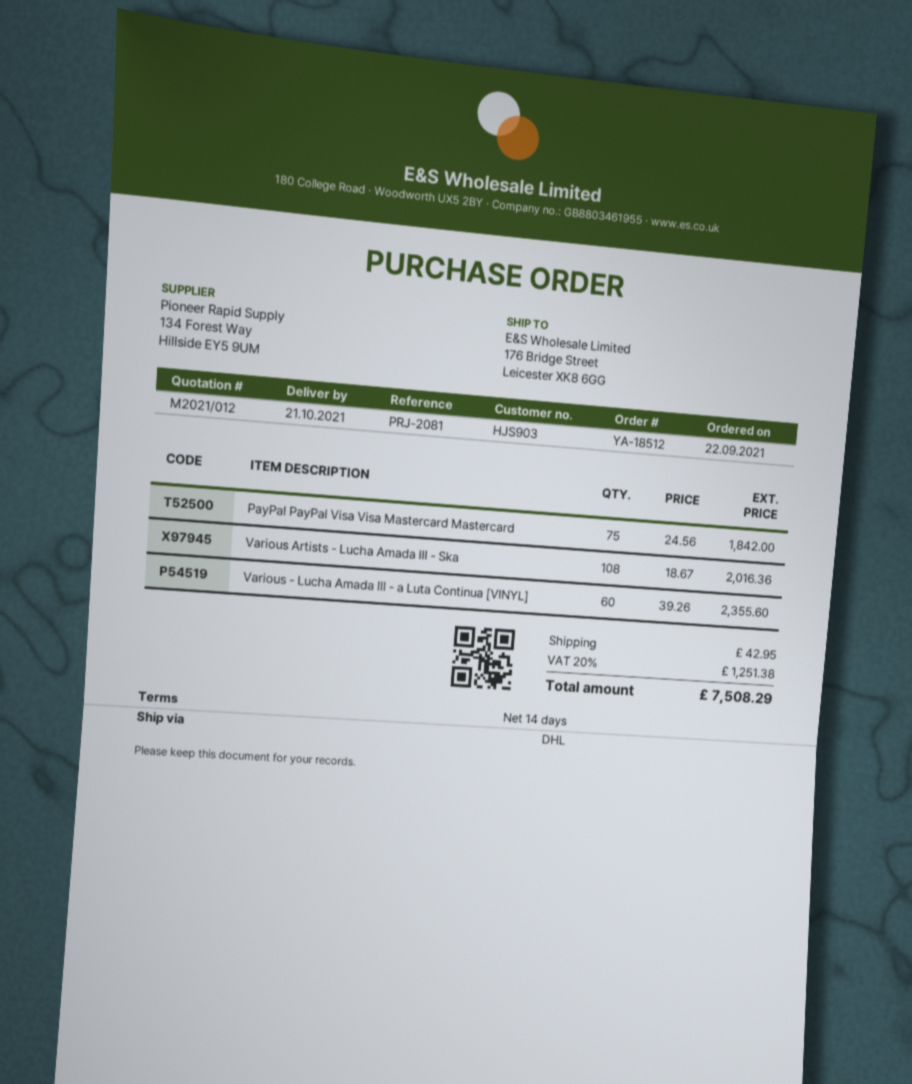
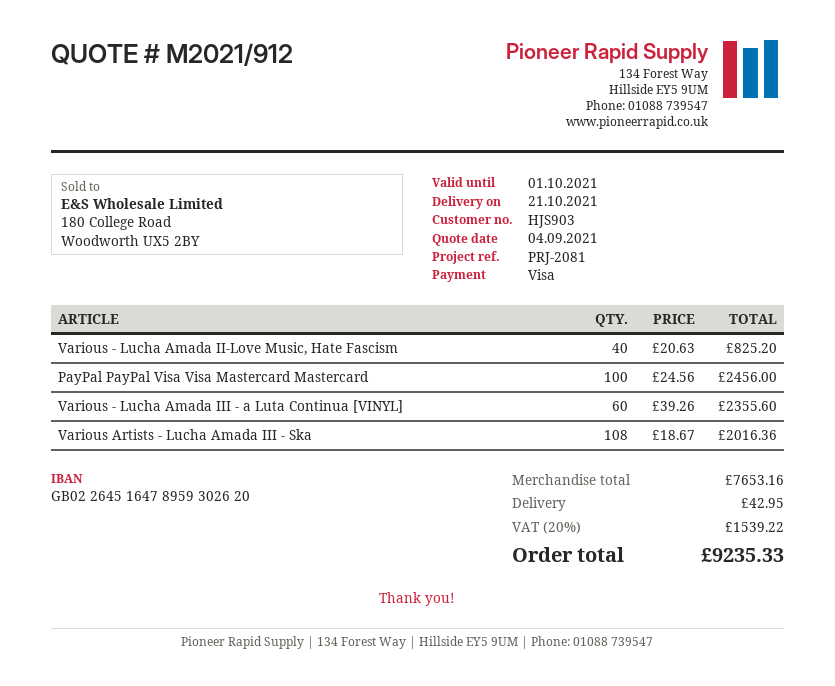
quote number: M2021/012 -> M2021/912
PayPal PayPal Visa Visa Mastercard Mastercard: 75 x 24.56 = 1842.00 -> 100 x 24.56 = 2456.00
Various - Lucha Amada II-Love Music, Hate Fascism: none -> 40 x 20.63 = 825.20
tax: 20% = 1251.38 -> 20% = 1539.22
total: 7508.29 -> 9235.33

